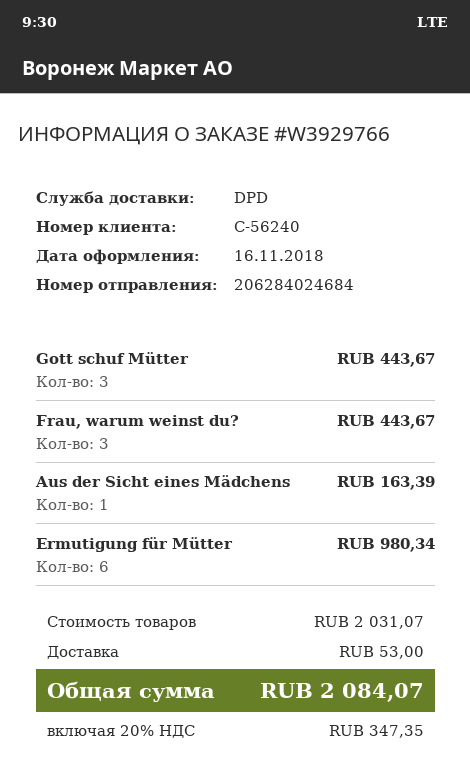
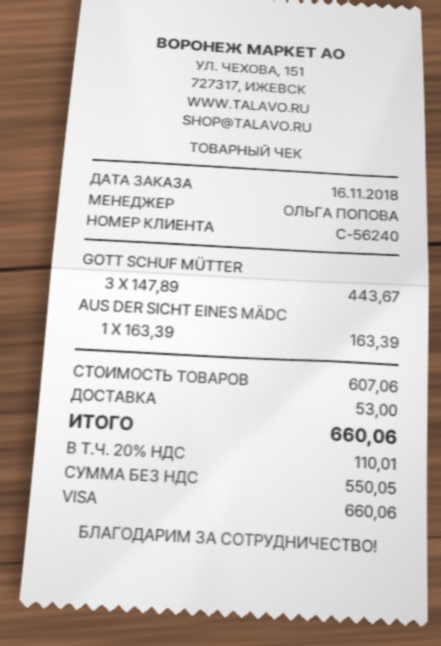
Frau, warum weinst du?: 3 for 443.67 -> none
Ermutigung für Mütter: 6 for 980.34 -> none
subtotal: 2031.07 -> 607.06
tax: 20% = 347.35 -> 20% = 110.01
total: 2084.07 -> 660.06

